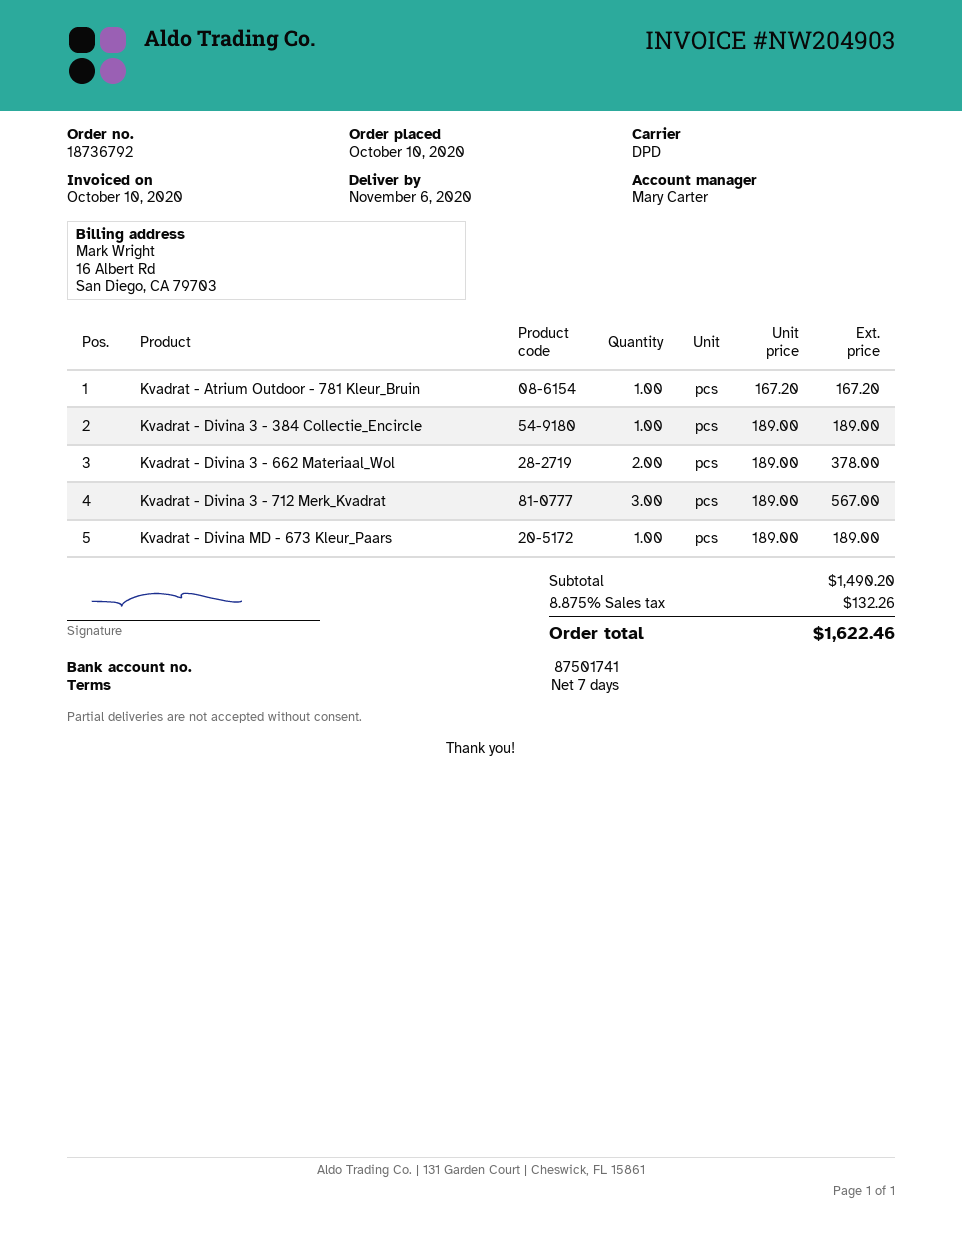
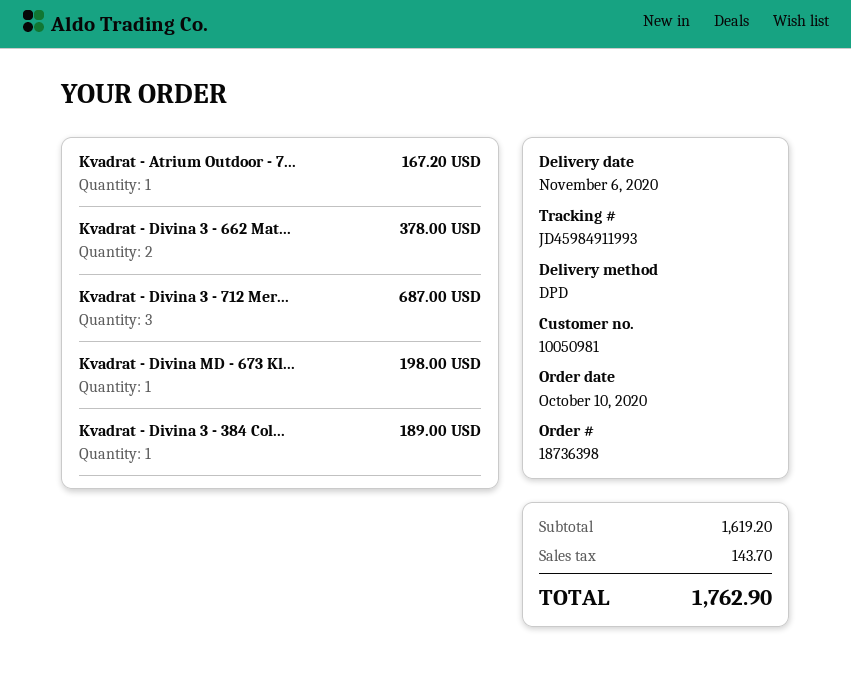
order number: 18736792 -> 18736398
Kvadrat - Divina 3 - 712 Merk_Kvadrat: 3 for 567.00 -> 3 for 687.00
Kvadrat - Divina MD - 673 Kleur_Paars: 1 for 189.00 -> 1 for 198.00
subtotal: 1490.20 -> 1619.20
tax: 132.26 -> 143.70
total: 1622.46 -> 1762.90

